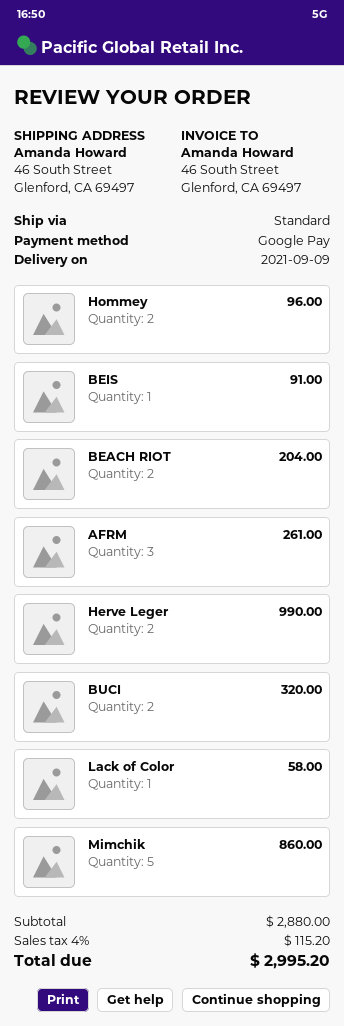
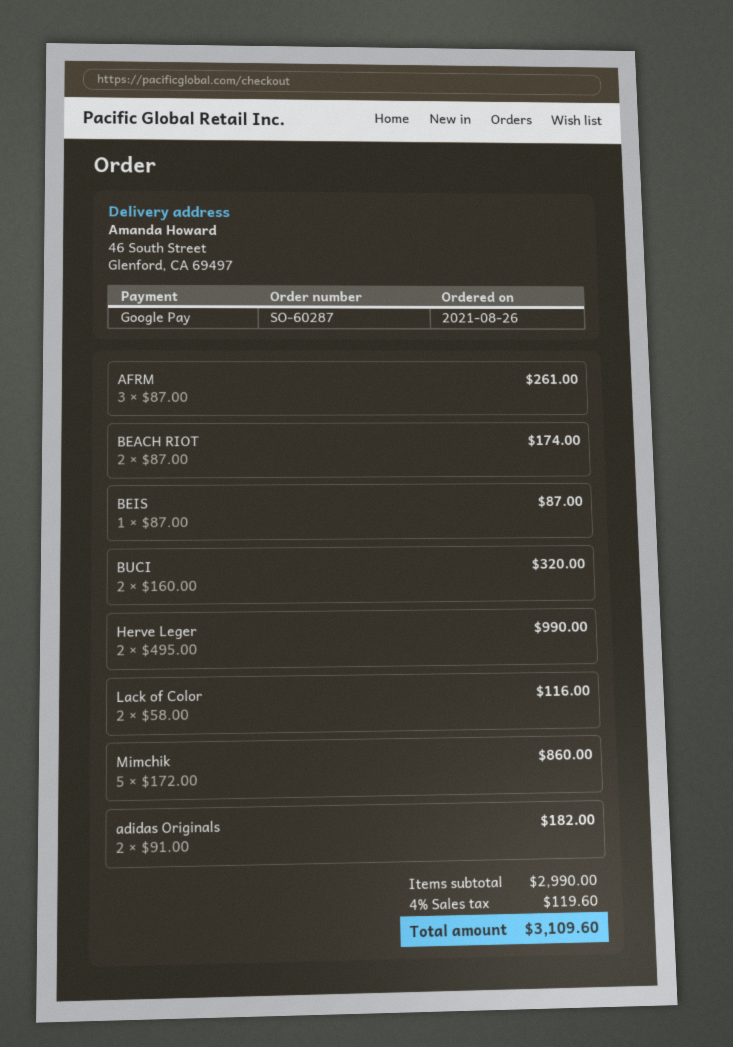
Hommey: 2 for 96.00 -> none
BEIS: 1 for 91.00 -> 1 for 87.00
BEACH RIOT: 2 for 204.00 -> 2 for 174.00
Lack of Color: 1 for 58.00 -> 2 for 116.00
adidas Originals: none -> 2 for 182.00
subtotal: 2880.00 -> 2990.00
tax: 4% = 115.20 -> 4% = 119.60
total: 2995.20 -> 3109.60

